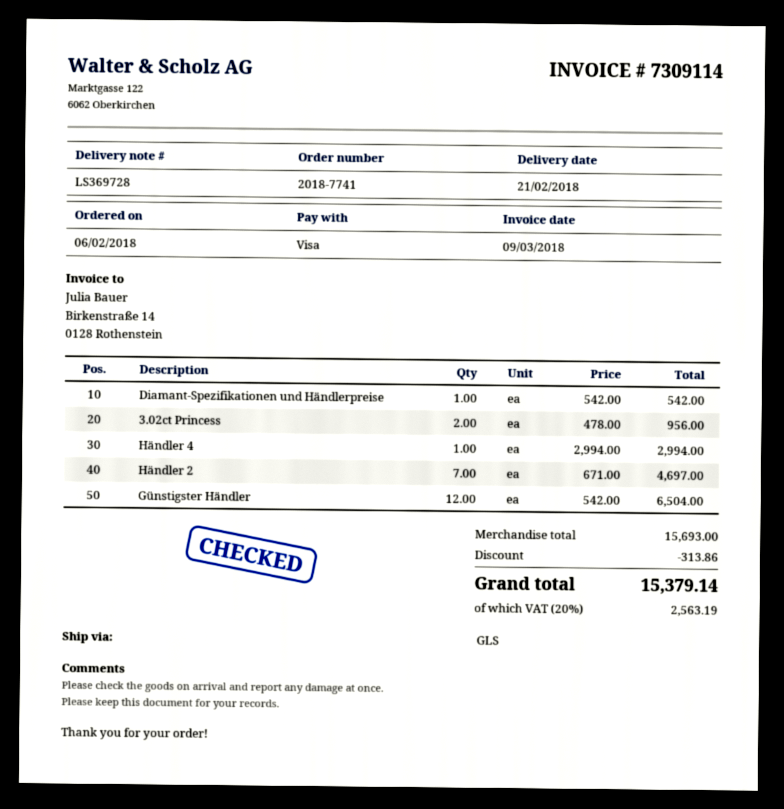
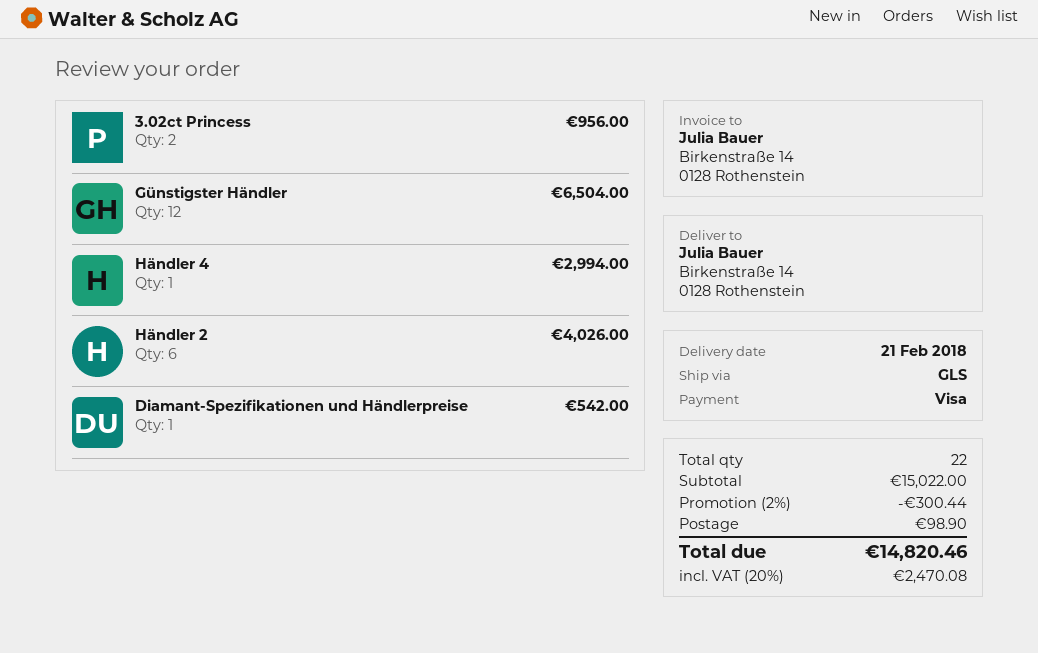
Händler 2: 7 for 4697.00 -> 6 for 4026.00
subtotal: 15693.00 -> 15022.00
discount: 313.86 -> 300.44
shipping: none -> 98.90
tax: 20% = 2563.19 -> 20% = 2470.08
total: 15379.14 -> 14820.46

